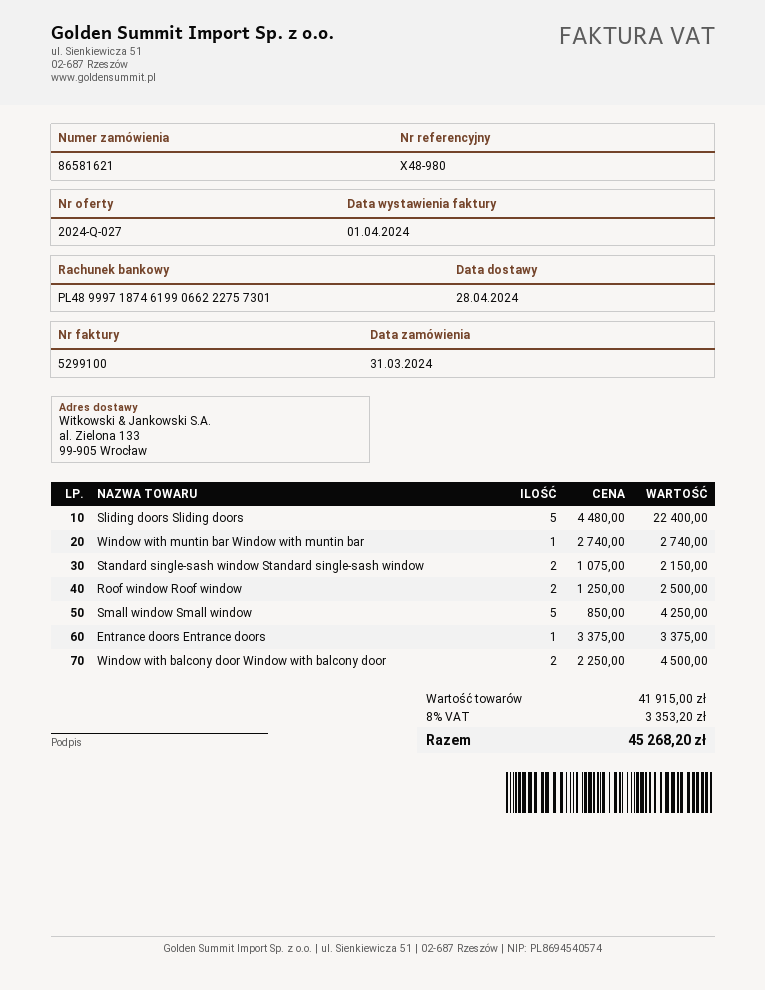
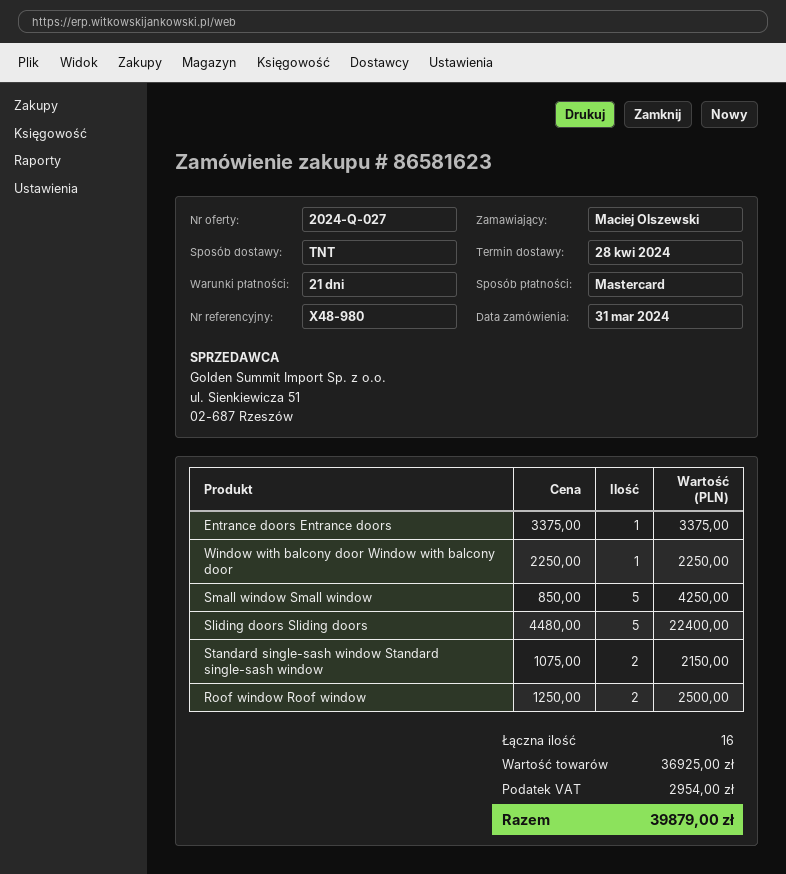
order number: 86581621 -> 86581623
Window with muntin bar Window with muntin bar: 1 x 2740.00 = 2740.00 -> none
Window with balcony door Window with balcony door: 2 x 2250.00 = 4500.00 -> 1 x 2250.00 = 2250.00
subtotal: 41915.00 -> 36925.00
tax: 3353.20 -> 2954.00
total: 45268.20 -> 39879.00

